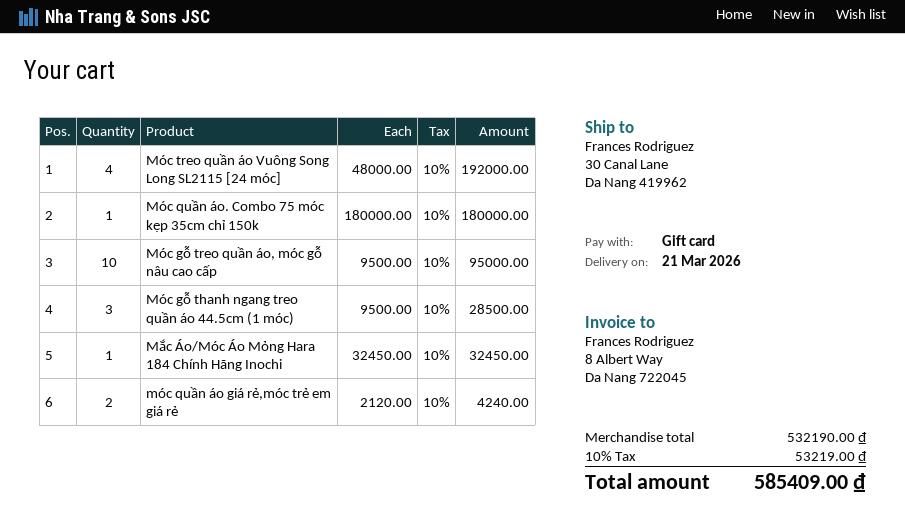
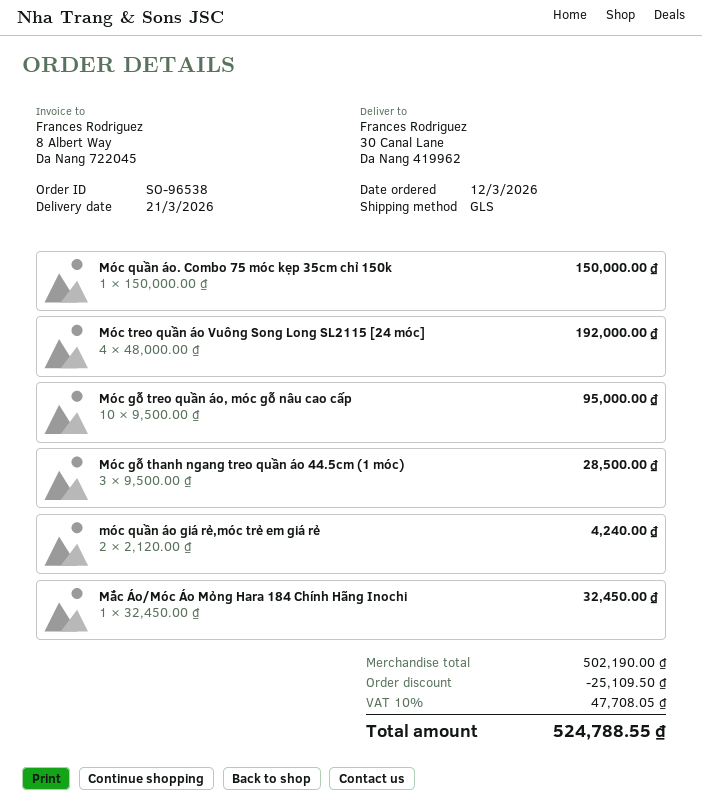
Móc quần áo. Combo 75 móc kẹp 35cm chỉ 150k: 1 x 180000.00 = 180000.00 -> 1 x 150000.00 = 150000.00
subtotal: 532190.00 -> 502190.00
discount: none -> 25109.50
tax: 10% = 53219.00 -> 10% = 47708.05
total: 585409.00 -> 524788.55

